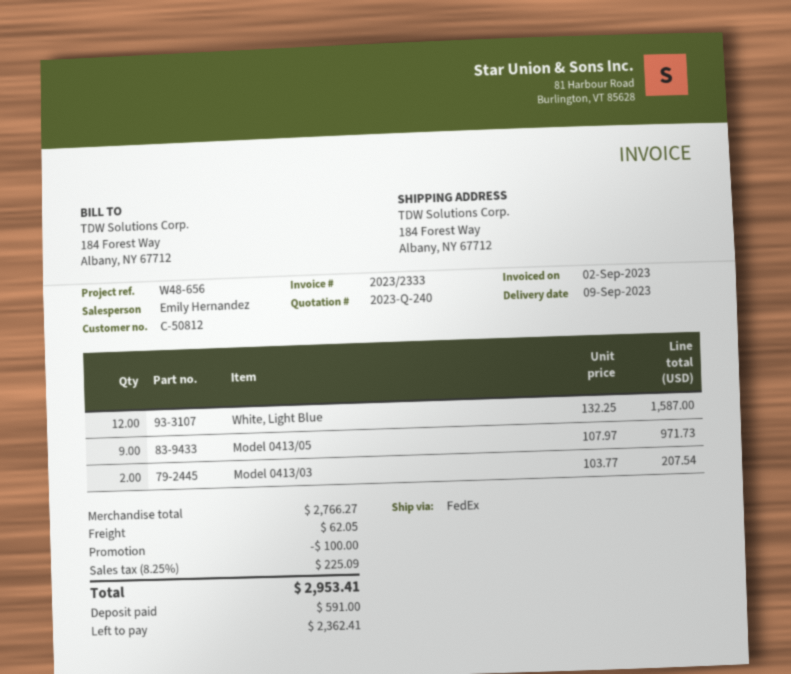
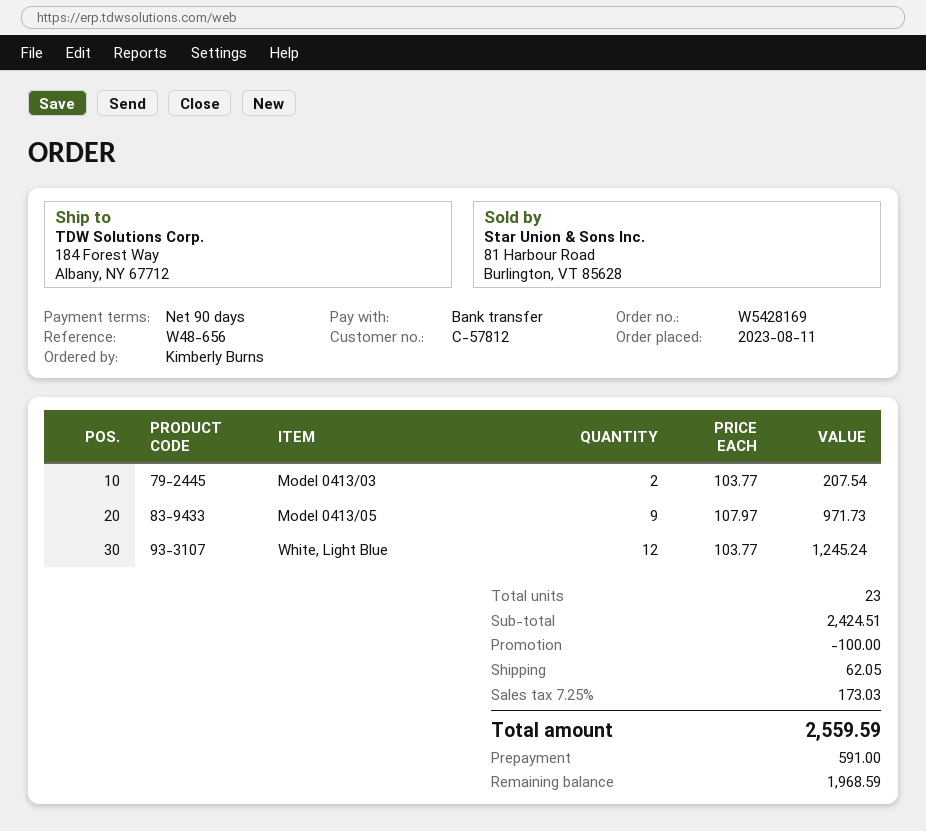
customer number: C-50812 -> C-57812
White, Light Blue: 12 x 132.25 = 1587.00 -> 12 x 103.77 = 1245.24
subtotal: 2766.27 -> 2424.51
tax: 8.25% = 225.09 -> 7.25% = 173.03
total: 2953.41 -> 2559.59
balance: 2362.41 -> 1968.59

